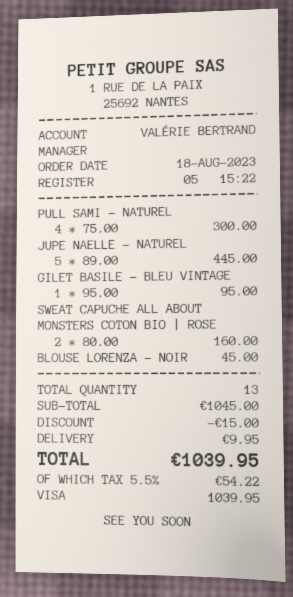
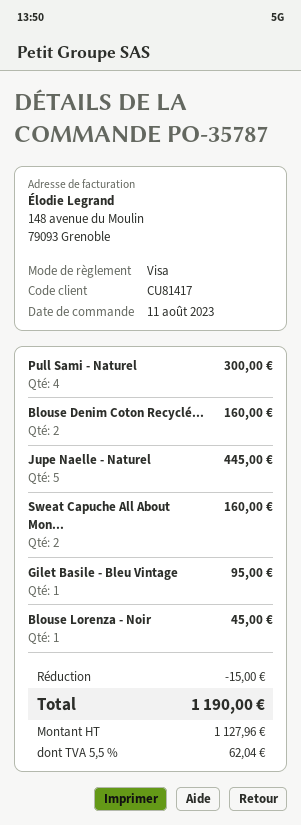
order date: 2023-08-18 -> 2023-08-11
Blouse Denim Coton Recyclé...: none -> 2 for 160.00
shipping: 9.95 -> none
tax: 5.5% = 54.22 -> 5.5% = 62.04
total: 1039.95 -> 1190.00

